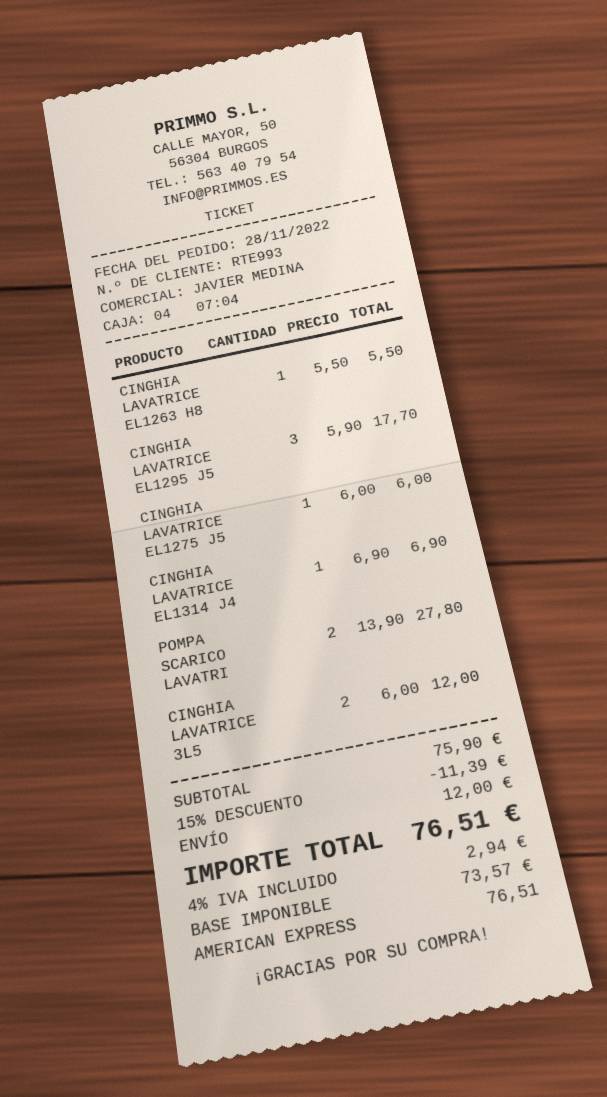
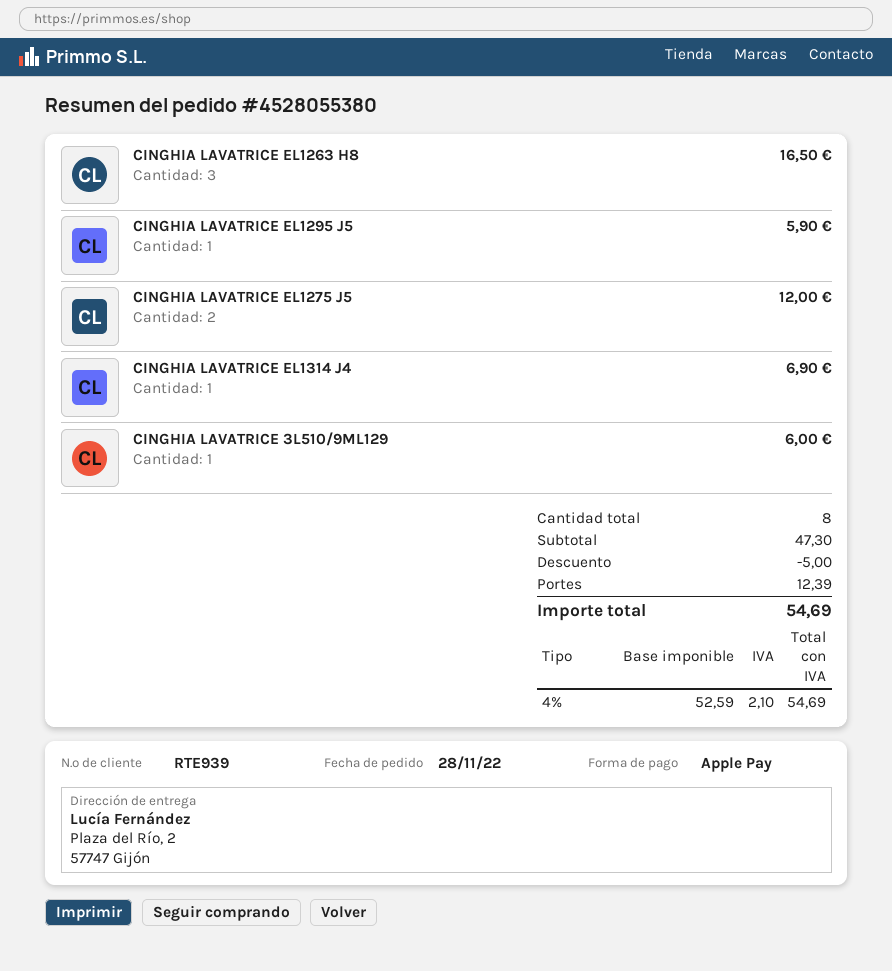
customer number: RTE993 -> RTE939
payment method: American Express -> Apple Pay
CINGHIA LAVATRICE EL1263 H8: 1 for 5.50 -> 3 for 16.50
CINGHIA LAVATRICE EL1295 J5: 3 for 17.70 -> 1 for 5.90
CINGHIA LAVATRICE EL1275 J5: 1 for 6.00 -> 2 for 12.00
POMPA SCARICO LAVATRI: 2 for 27.80 -> none
CINGHIA LAVATRICE 3L5: 2 for 12.00 -> 1 for 6.00
subtotal: 75.90 -> 47.30
discount: 11.39 -> 5.00
shipping: 12.00 -> 12.39
net: 73.57 -> 52.59
tax: 4% = 2.94 -> 4% = 2.10
total: 76.51 -> 54.69

